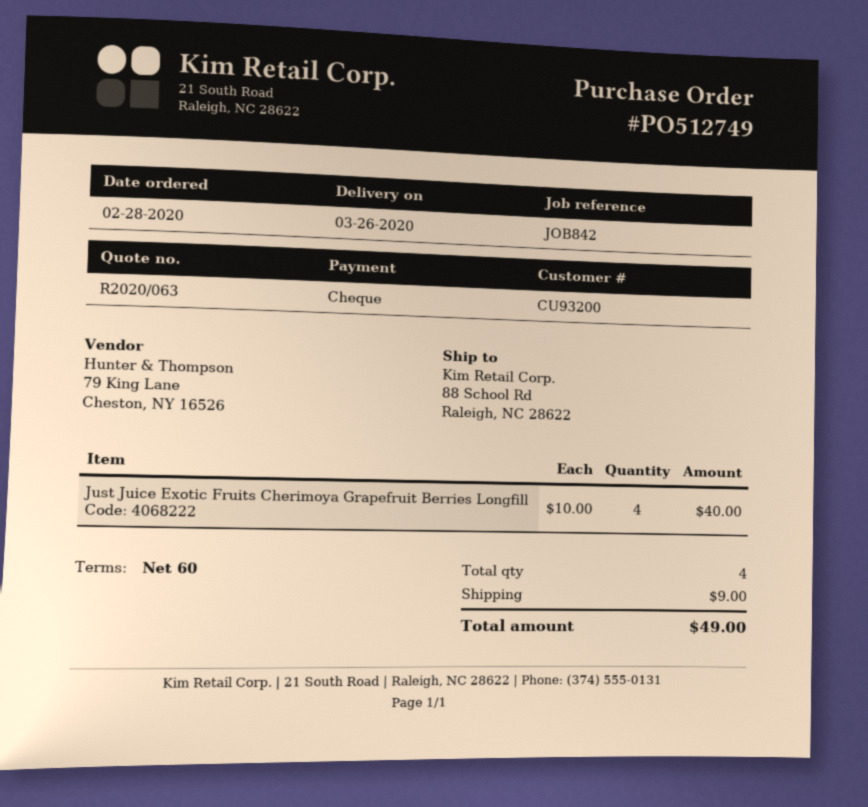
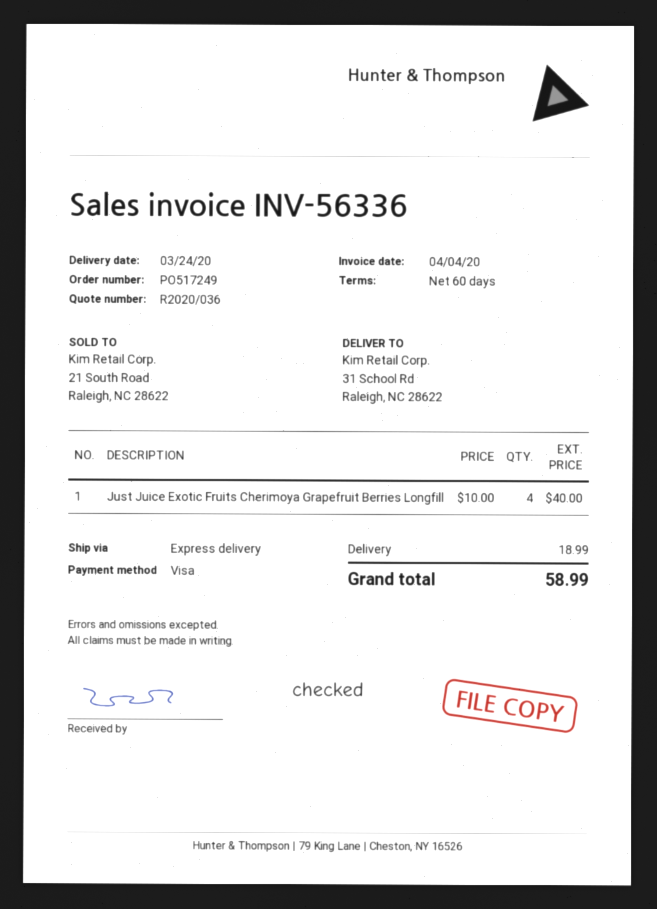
quote number: R2020/063 -> R2020/036
order number: PO512749 -> PO517249
delivery date: 2020-03-26 -> 2020-03-24
payment method: cheque -> Visa
ship to: 88 School Rd, Raleigh, NC 28622 -> 31 School Rd, Raleigh, NC 28622
shipping: 9.00 -> 18.99
total: 49.00 -> 58.99

